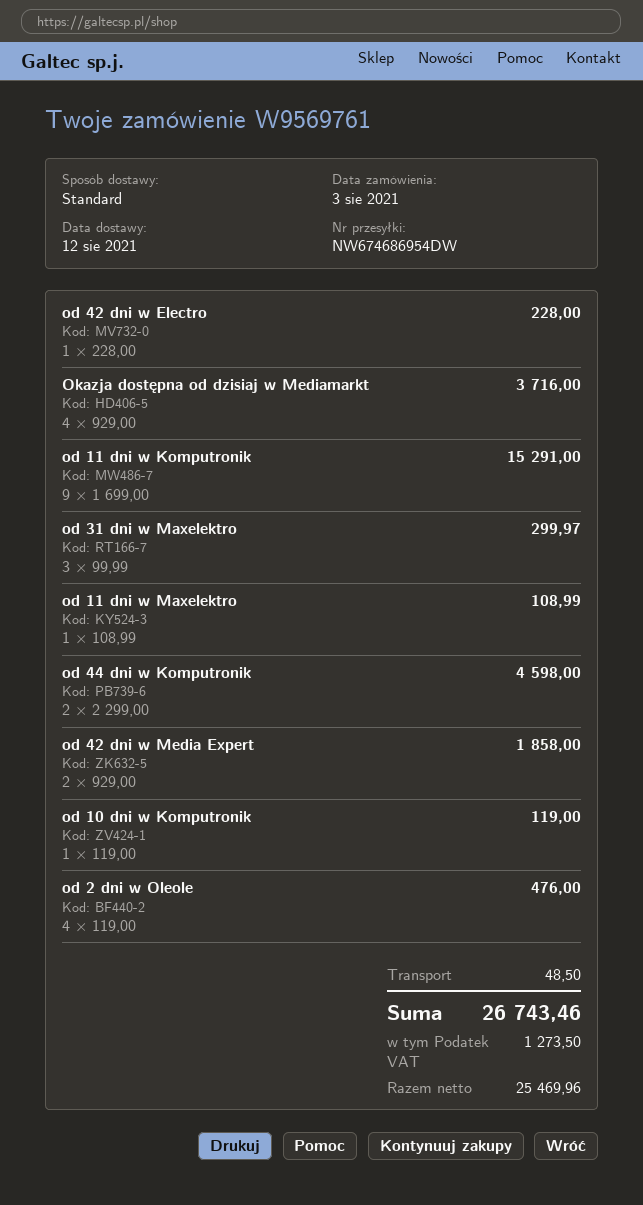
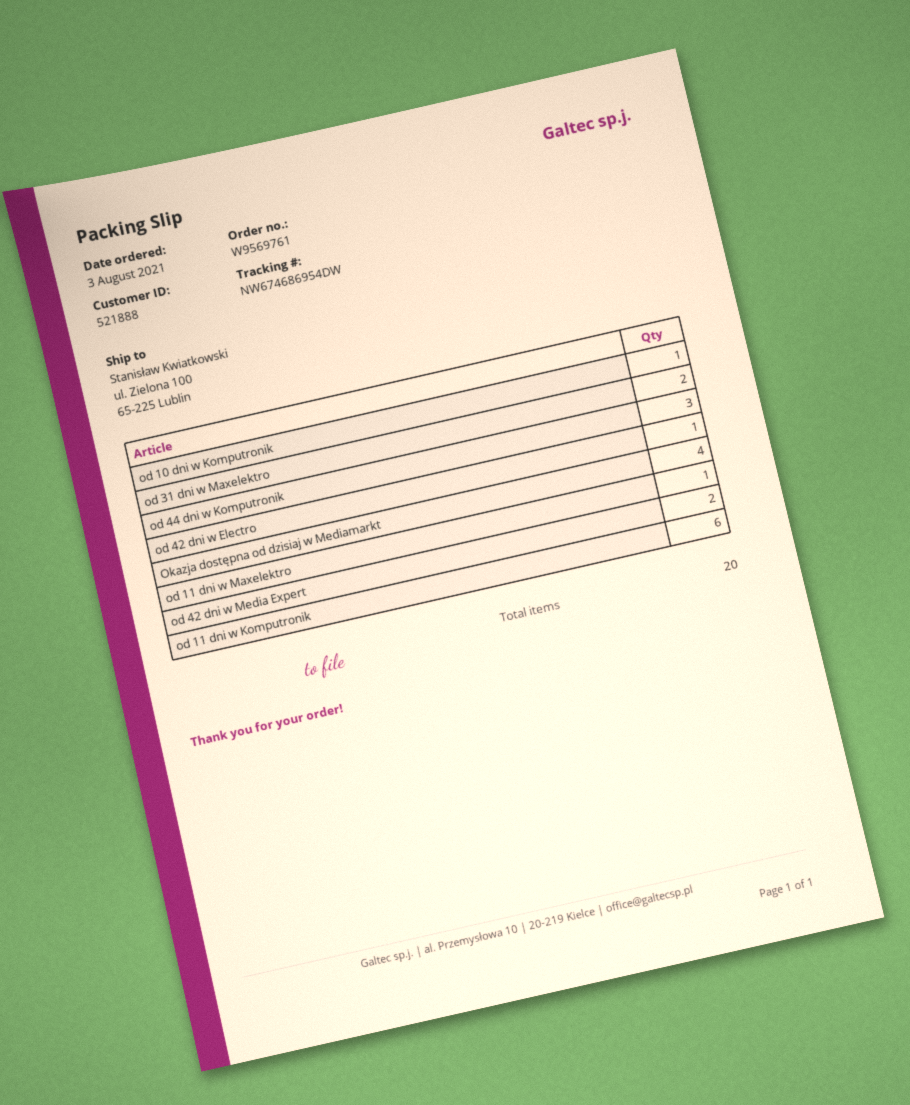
od 11 dni w Komputronik: 9 -> 6
od 31 dni w Maxelektro: 3 -> 2
od 44 dni w Komputronik: 2 -> 3
od 2 dni w Oleole: 4 -> none

